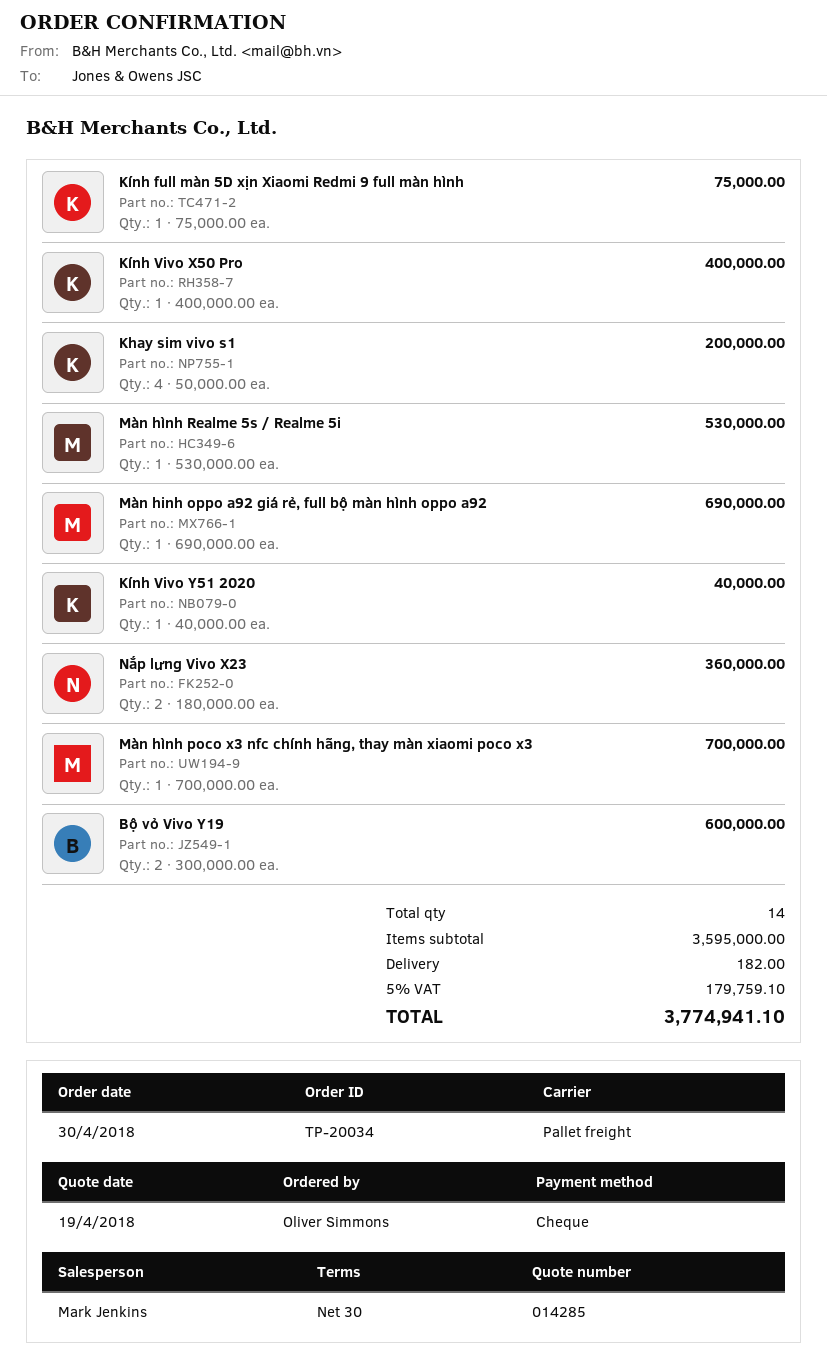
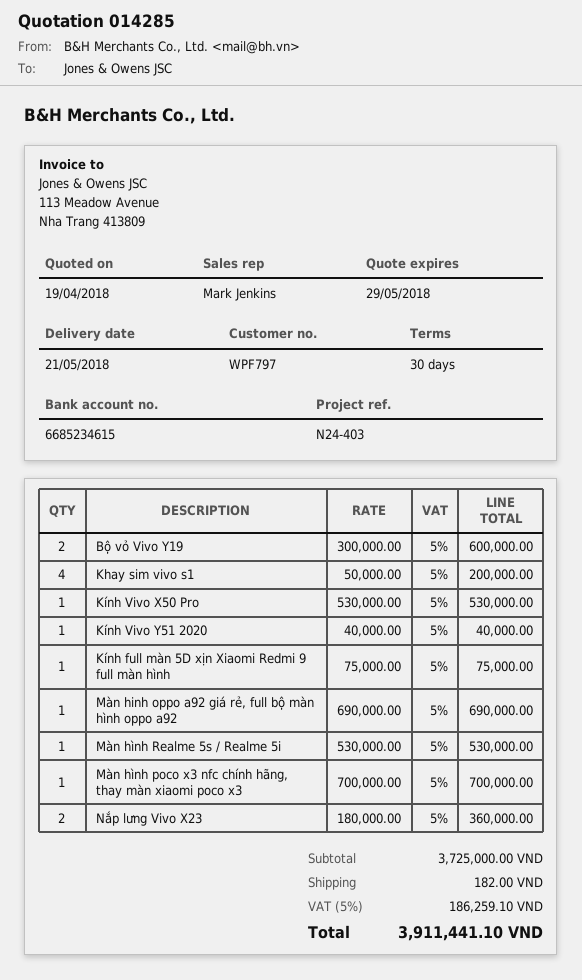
Kính Vivo X50 Pro: 1 x 400000.00 = 400000.00 -> 1 x 530000.00 = 530000.00
subtotal: 3595000.00 -> 3725000.00
tax: 5% = 179759.10 -> 5% = 186259.10
total: 3774941.10 -> 3911441.10

